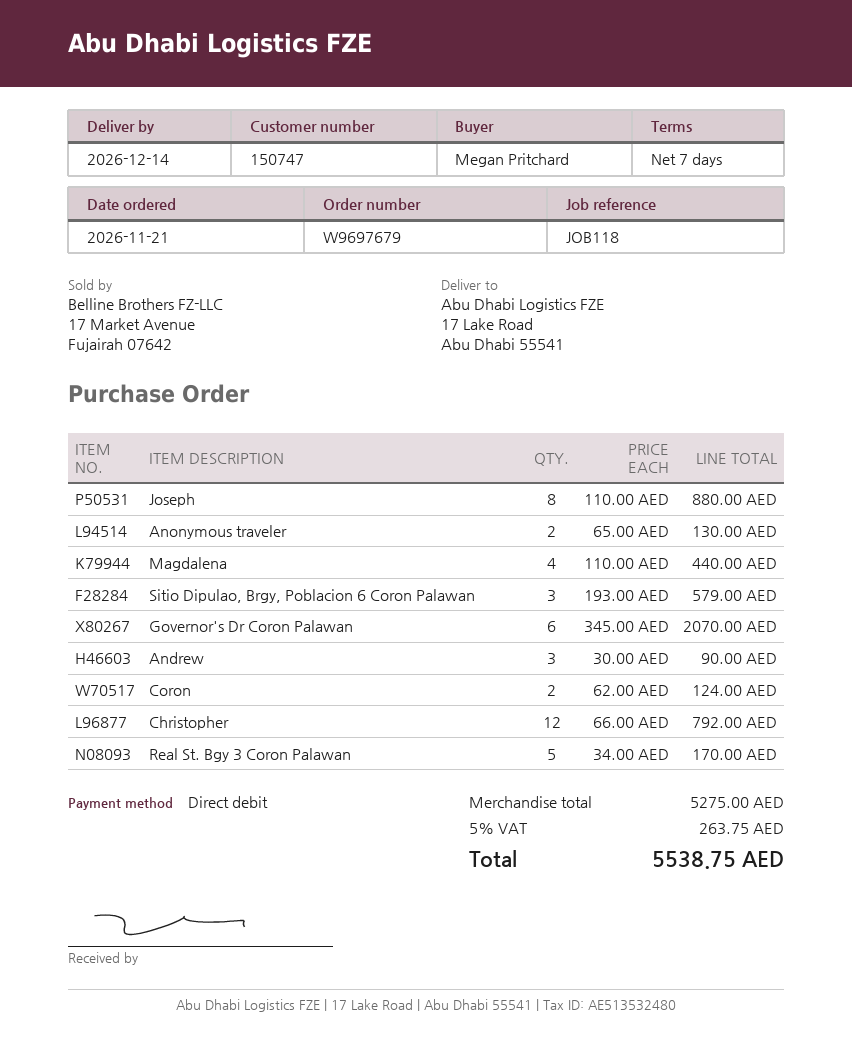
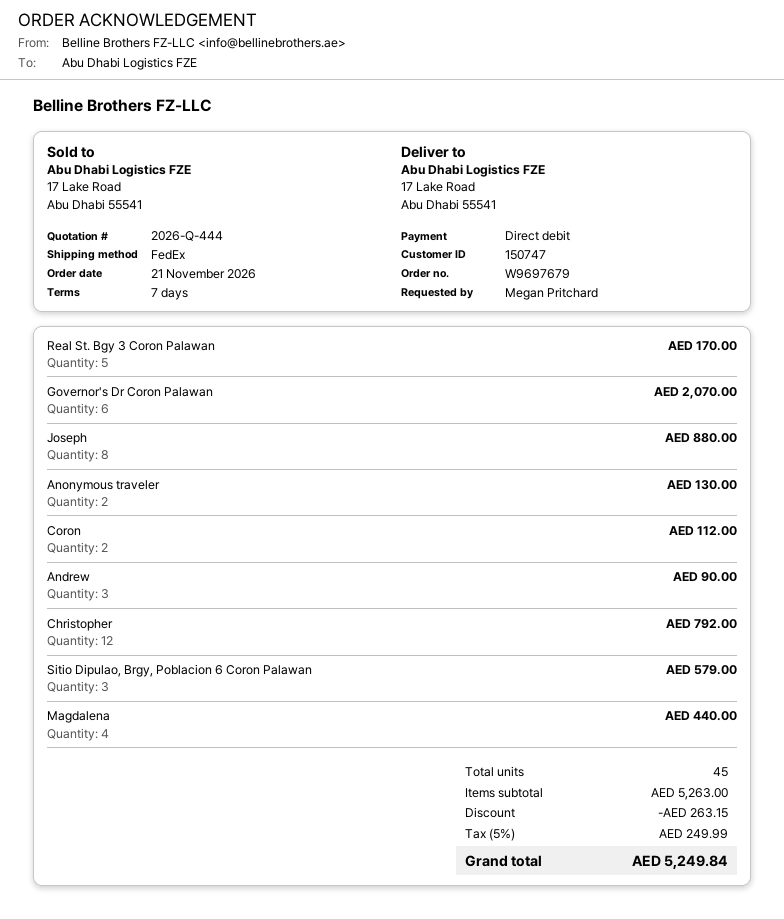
Coron: 2 for 124.00 -> 2 for 112.00
subtotal: 5275.00 -> 5263.00
discount: none -> 263.15
tax: 5% = 263.75 -> 5% = 249.99
total: 5538.75 -> 5249.84

